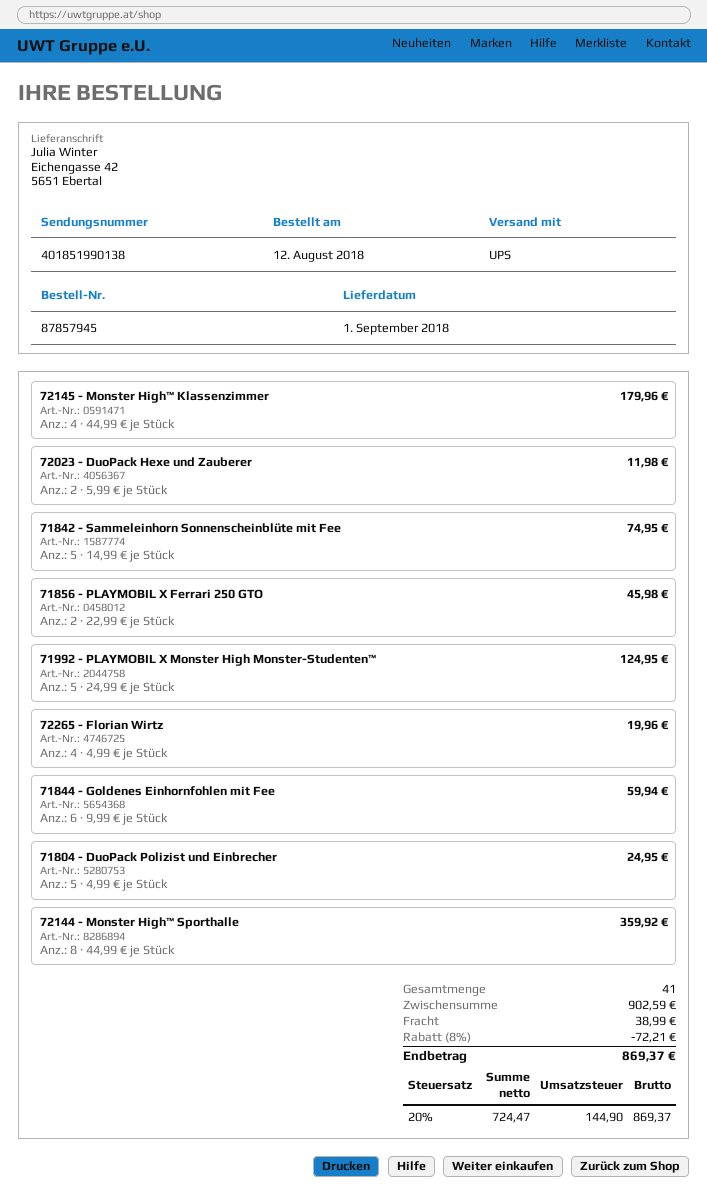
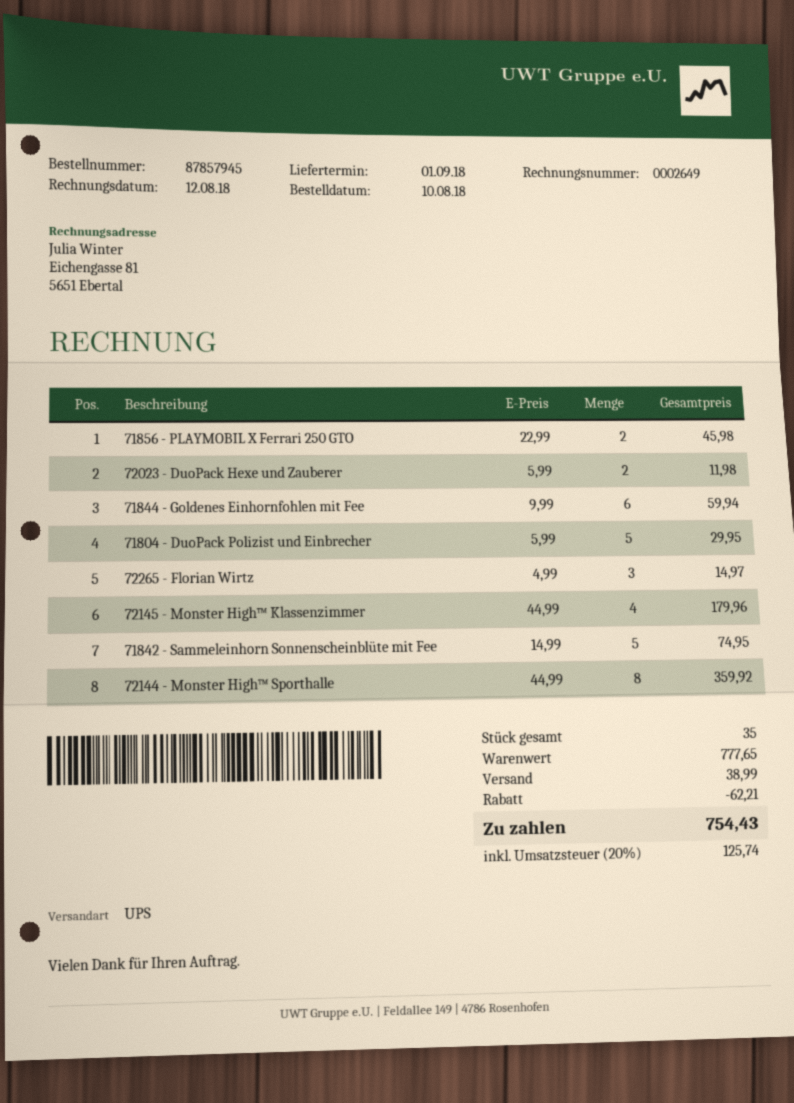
order date: 2018-08-12 -> 2018-08-10
71992 - PLAYMOBIL X Monster High Monster-Studenten™: 5 x 24.99 = 124.95 -> none
72265 - Florian Wirtz: 4 x 4.99 = 19.96 -> 3 x 4.99 = 14.97
71804 - DuoPack Polizist und Einbrecher: 5 x 4.99 = 24.95 -> 5 x 5.99 = 29.95
total quantity: 41 -> 35
subtotal: 902.59 -> 777.65
discount: 72.21 -> 62.21
tax: 20% = 144.90 -> 20% = 125.74
total: 869.37 -> 754.43

